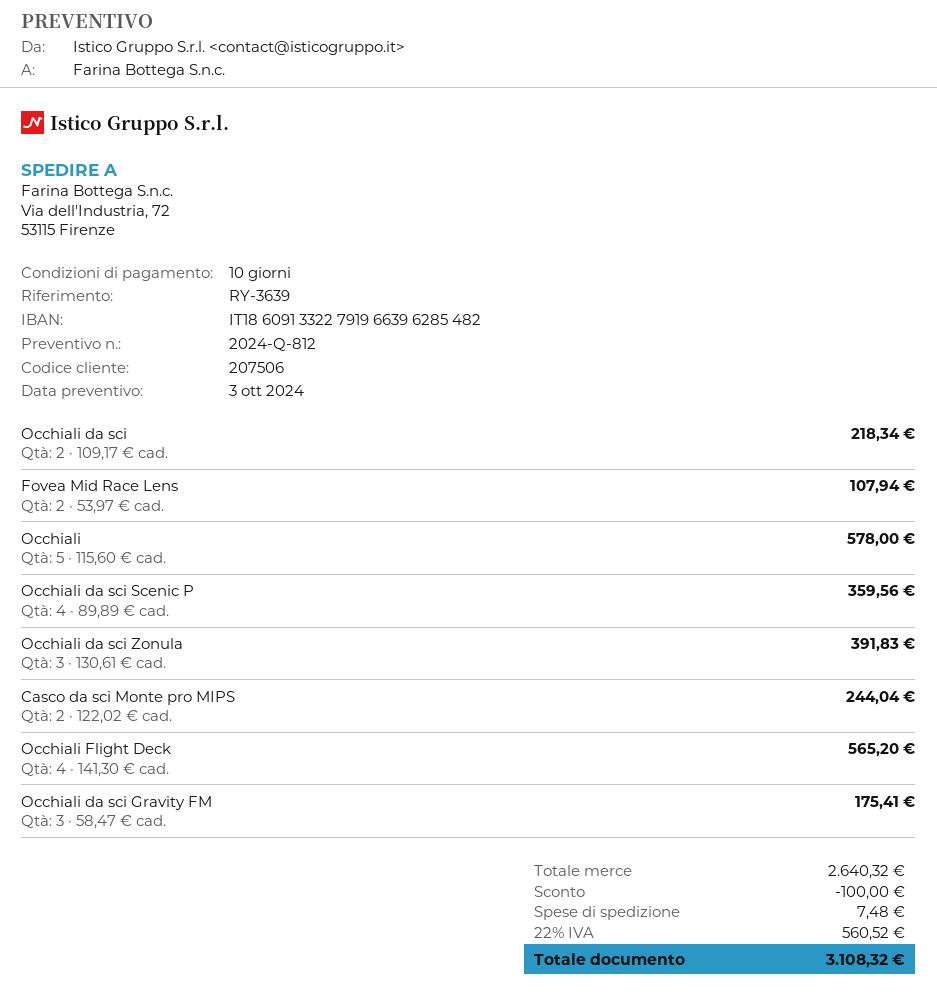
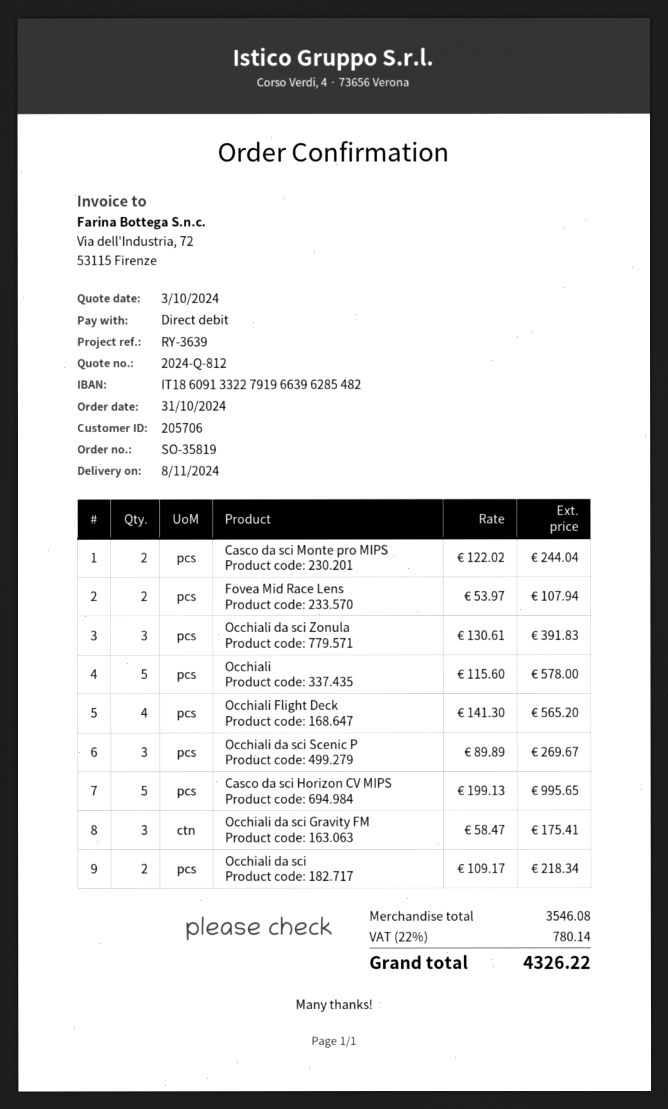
customer number: 207506 -> 205706
Occhiali da sci Scenic P: 4 x 89.89 = 359.56 -> 3 x 89.89 = 269.67
Casco da sci Horizon CV MIPS: none -> 5 x 199.13 = 995.65
subtotal: 2640.32 -> 3546.08
discount: 100.00 -> none
shipping: 7.48 -> none
tax: 22% = 560.52 -> 22% = 780.14
total: 3108.32 -> 4326.22

